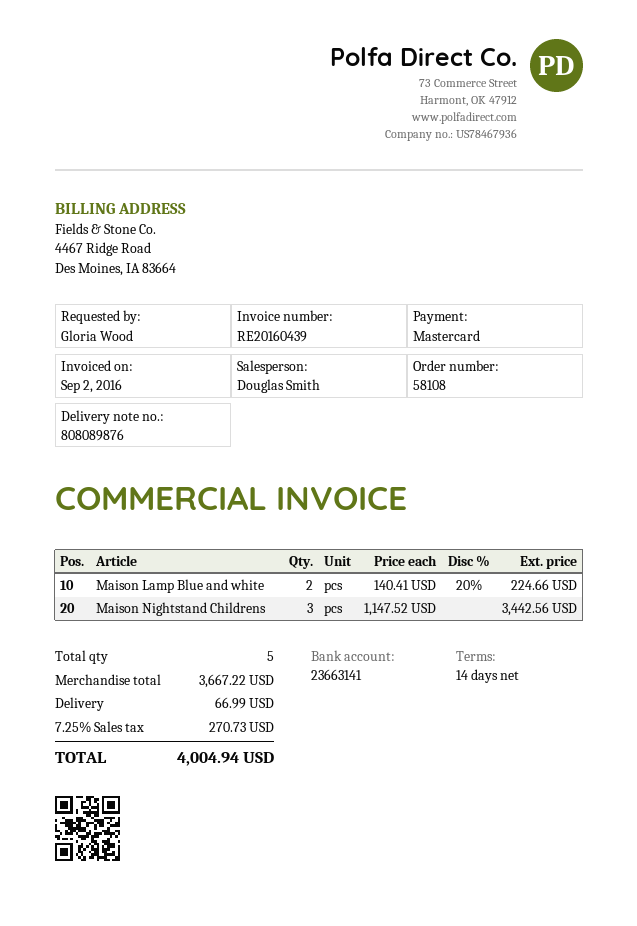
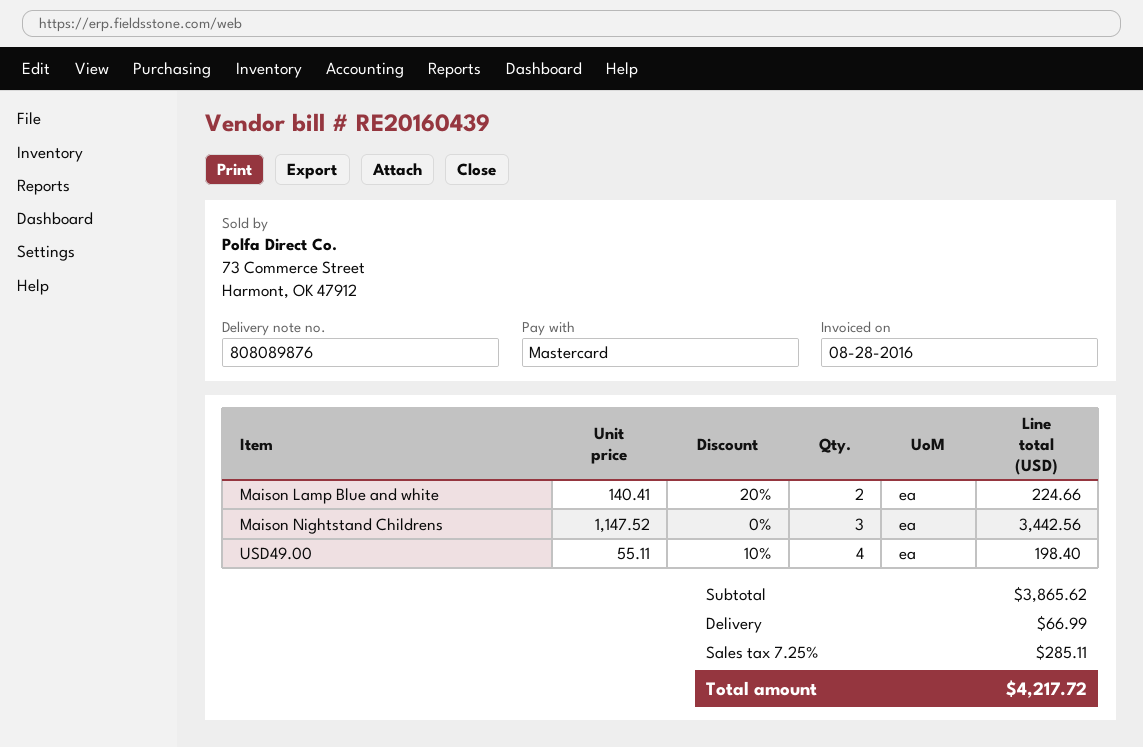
invoice date: 2016-09-02 -> 2016-08-28
USD49.00: none -> 4 x 55.11 - 10% = 198.40
subtotal: 3667.22 -> 3865.62
tax: 7.25% = 270.73 -> 7.25% = 285.11
total: 4004.94 -> 4217.72

